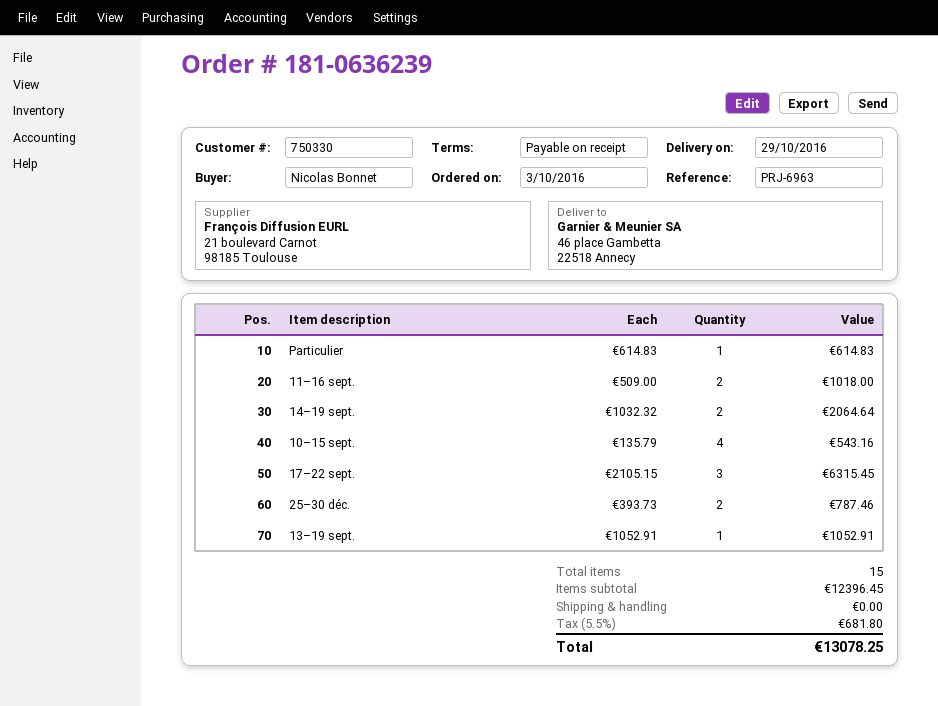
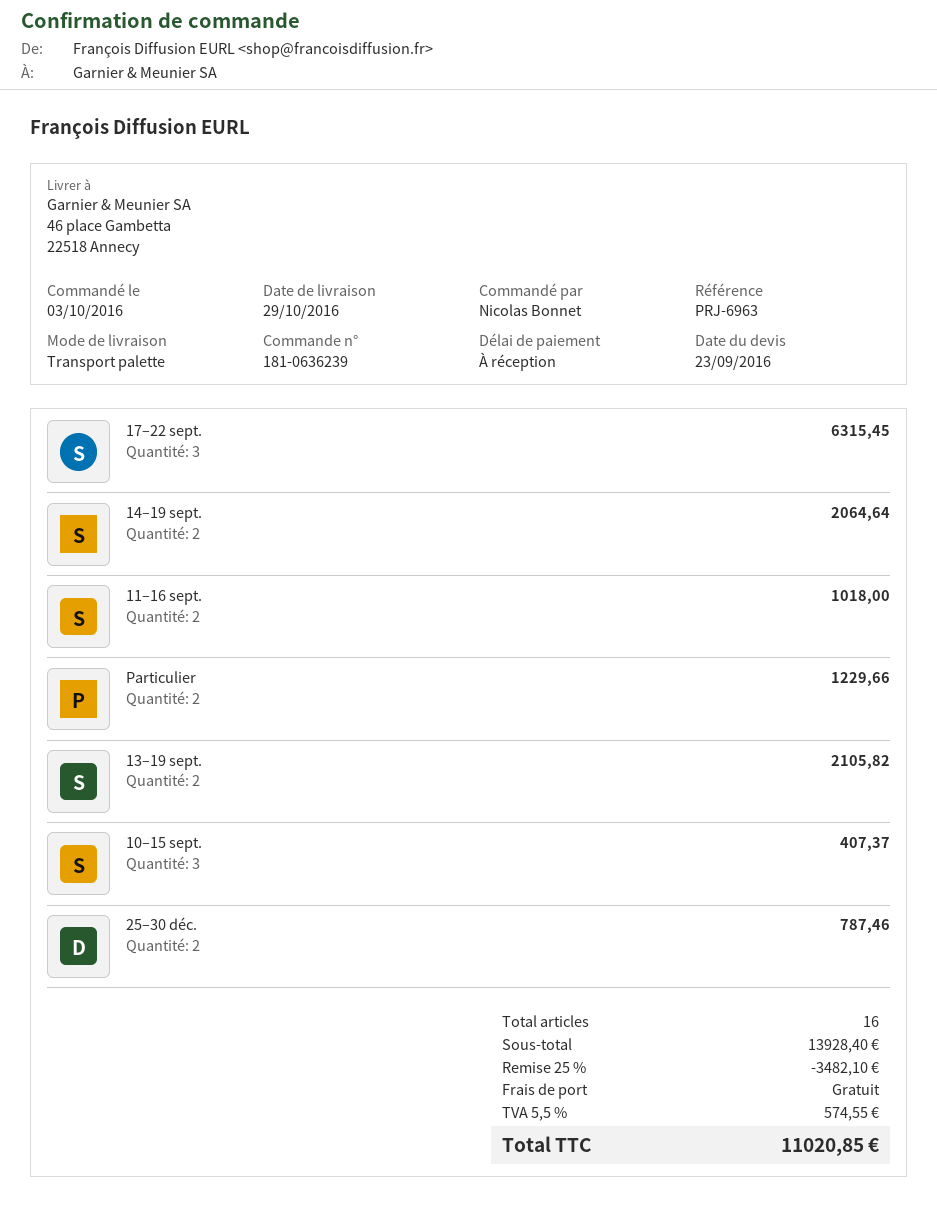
Particulier: 1 for 614.83 -> 2 for 1229.66
10–15 sept.: 4 for 543.16 -> 3 for 407.37
13–19 sept.: 1 for 1052.91 -> 2 for 2105.82
total quantity: 15 -> 16
subtotal: 12396.45 -> 13928.40
discount: none -> 25% = 3482.10
tax: 5.5% = 681.80 -> 5.5% = 574.55
total: 13078.25 -> 11020.85

